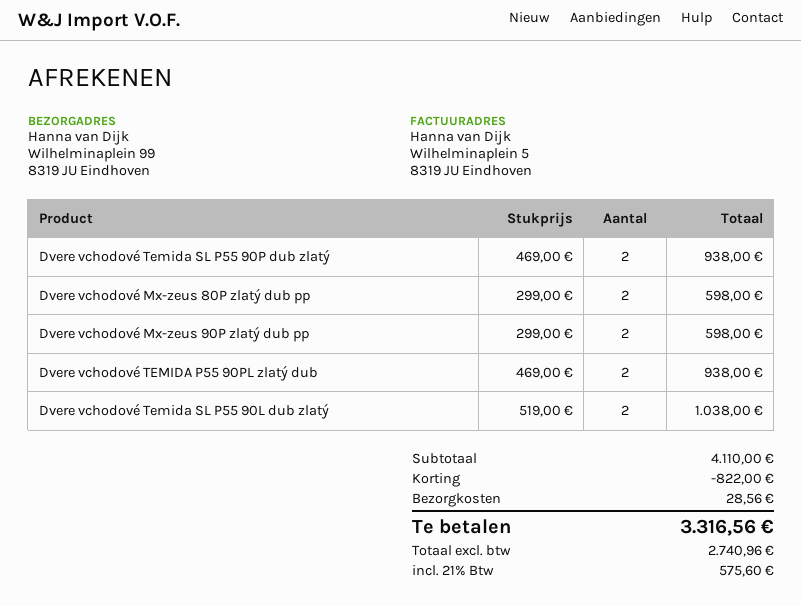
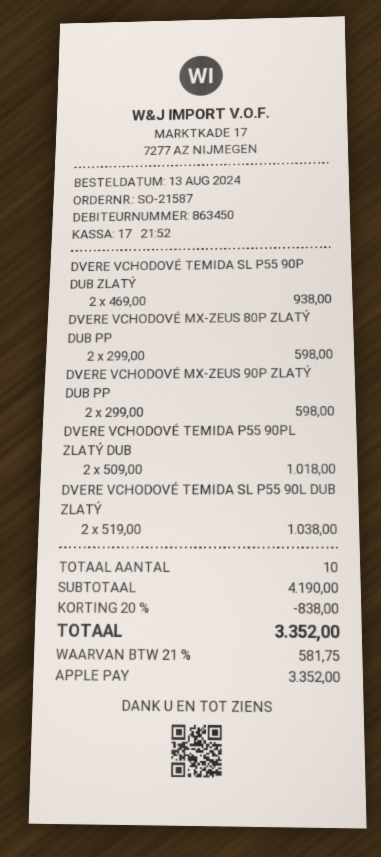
Dvere vchodové TEMIDA P55 90PL zlatý dub: 2 x 469.00 = 938.00 -> 2 x 509.00 = 1018.00
subtotal: 4110.00 -> 4190.00
discount: 822.00 -> 838.00
shipping: 28.56 -> none
tax: 21% = 575.60 -> 21% = 581.75
total: 3316.56 -> 3352.00

